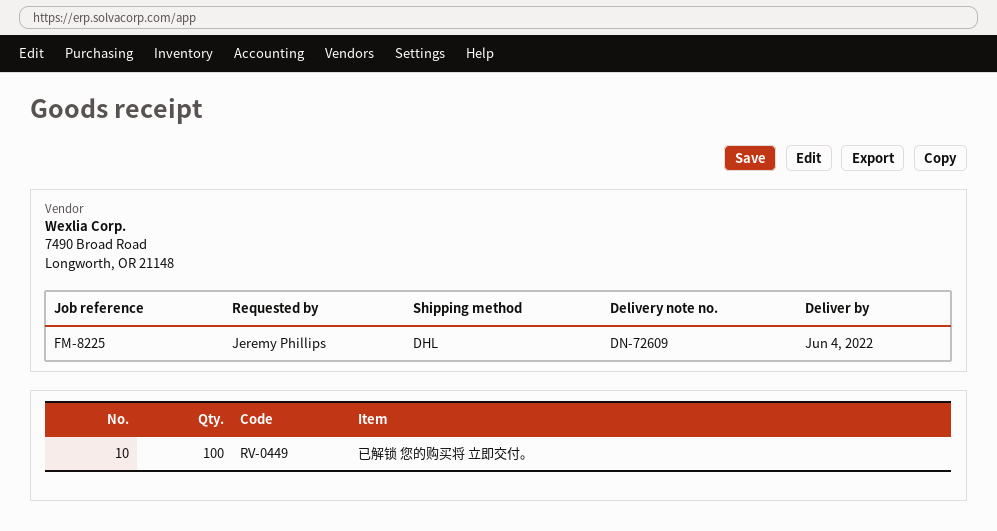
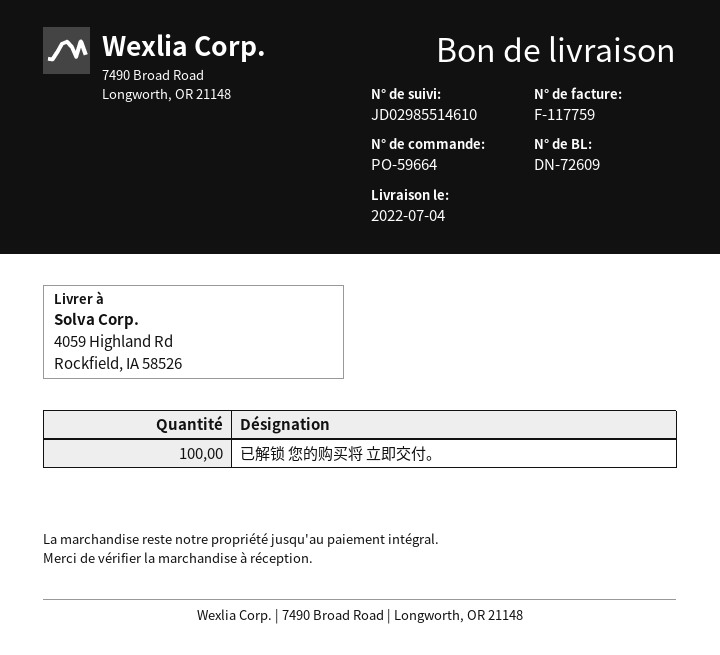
delivery date: 2022-06-04 -> 2022-07-04

